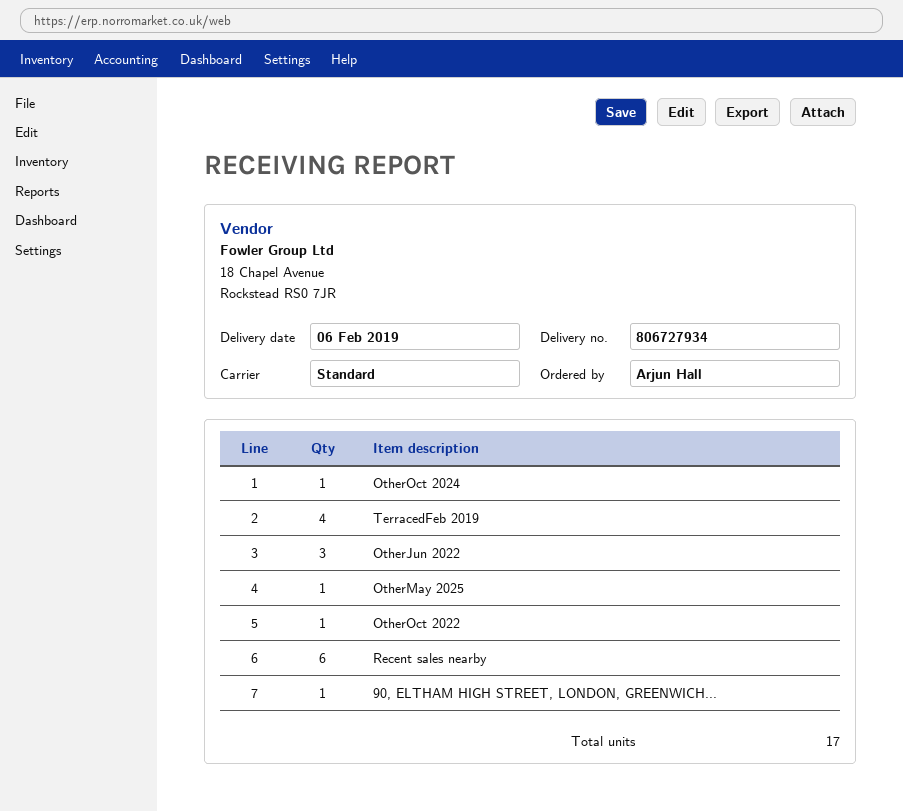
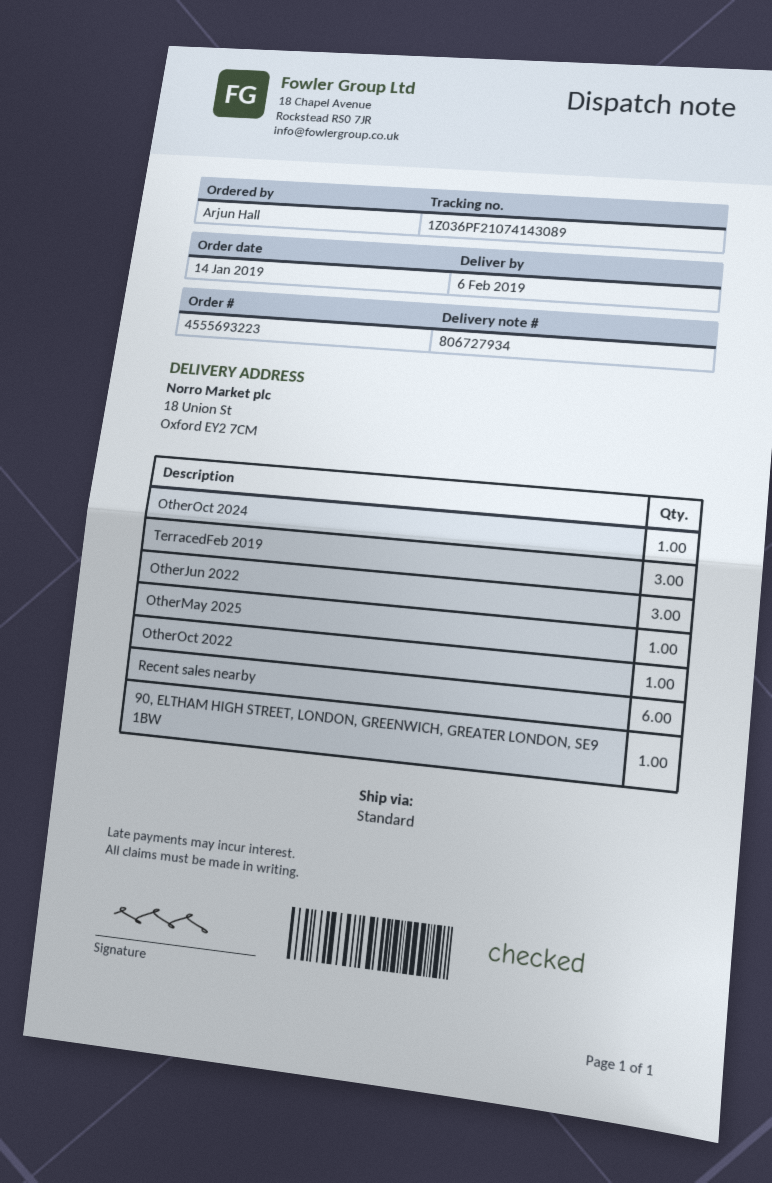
TerracedFeb 2019: 4 -> 3

